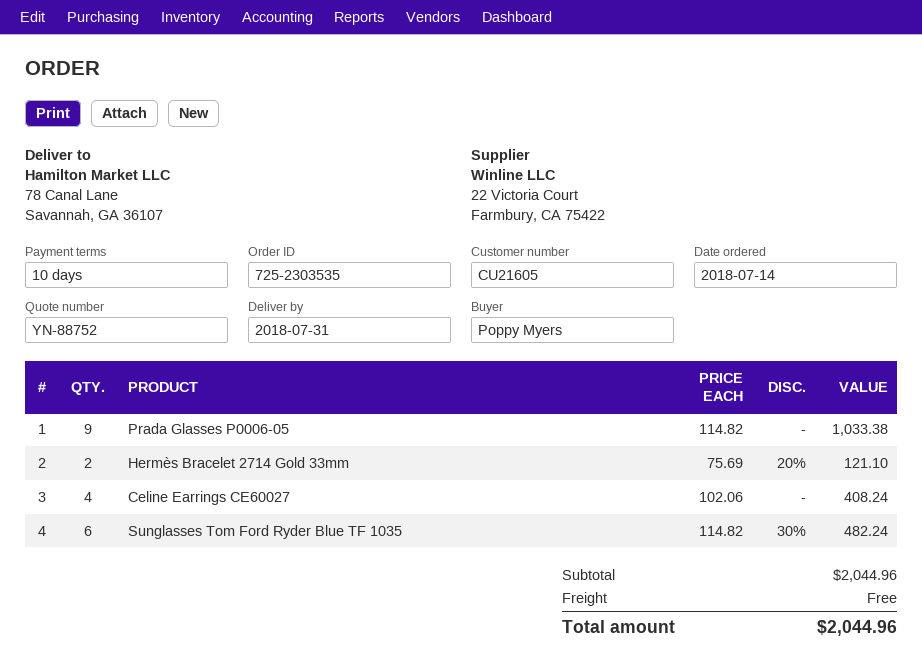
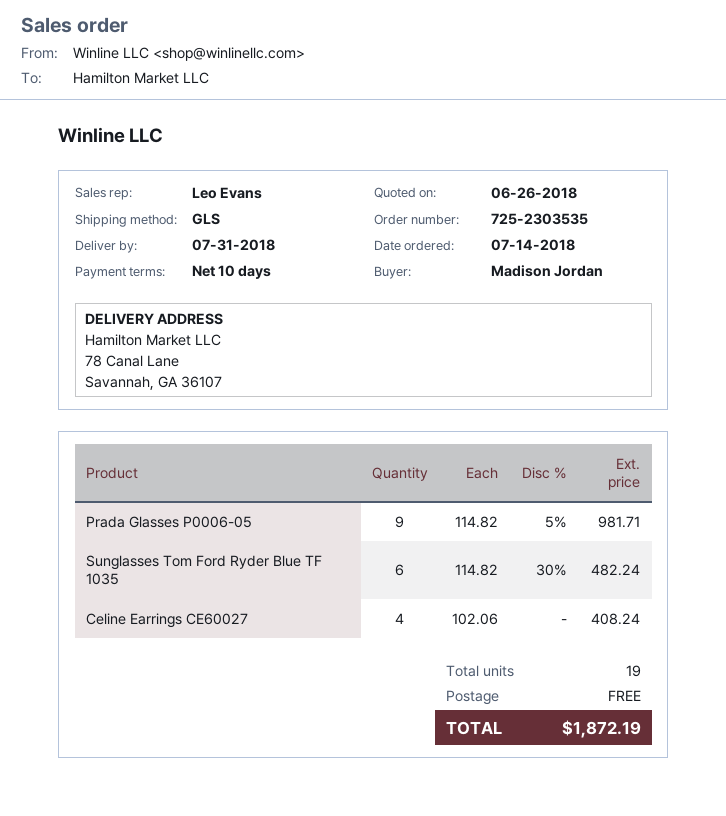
ordered by: Poppy Myers -> Madison Jordan
Prada Glasses P0006-05: 9 x 114.82 = 1033.38 -> 9 x 114.82 - 5% = 981.71
Hermès Bracelet 2714 Gold 33mm: 2 x 75.69 - 20% = 121.10 -> none
total: 2044.96 -> 1872.19

